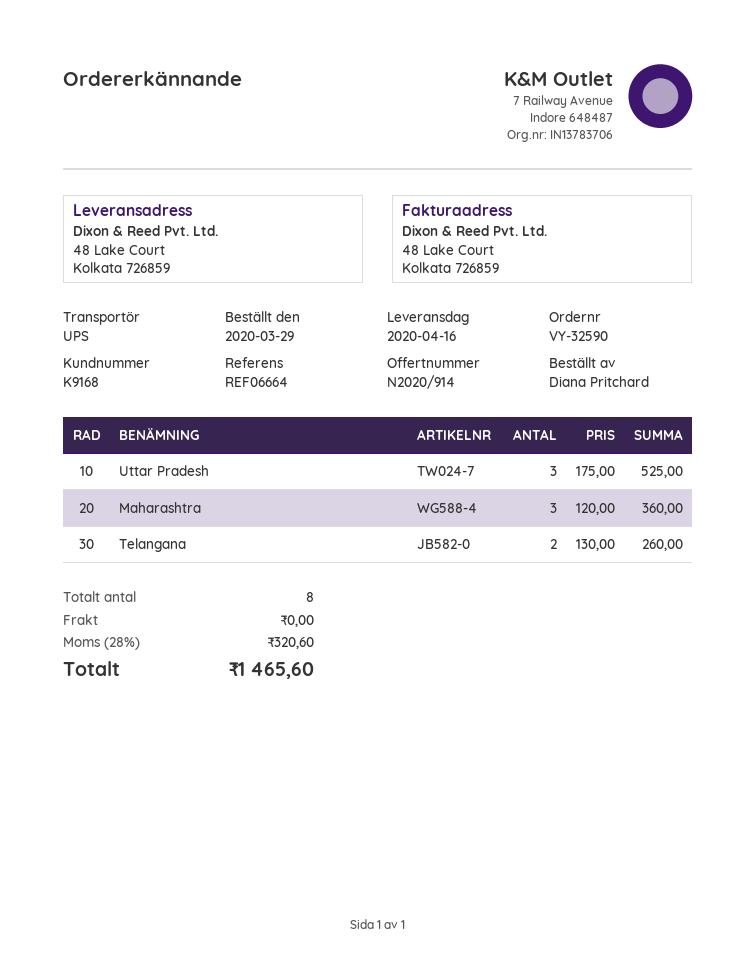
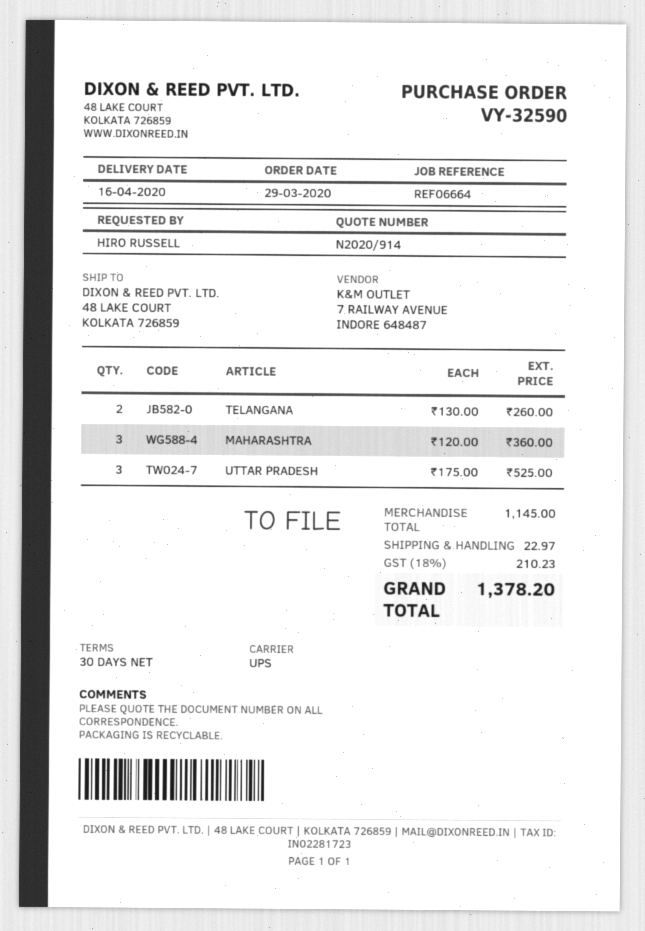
ordered by: Diana Pritchard -> HIRO RUSSELL
shipping: 0.00 -> 22.97
tax: 28% = 320.60 -> 18% = 210.23
total: 1465.60 -> 1378.20

